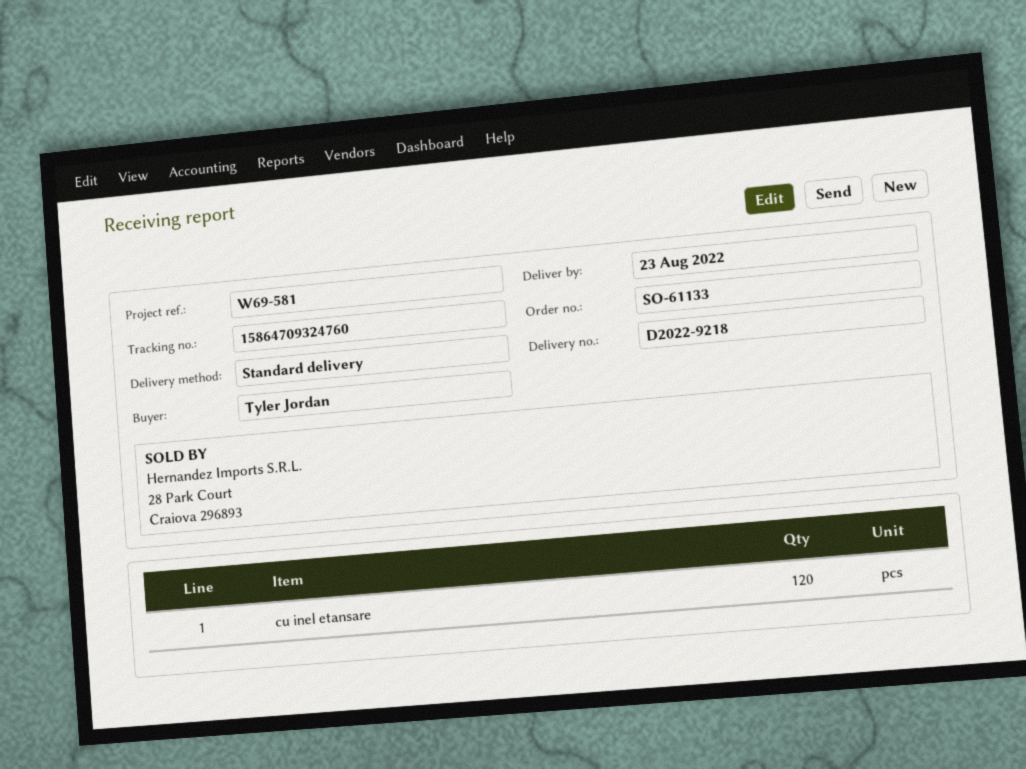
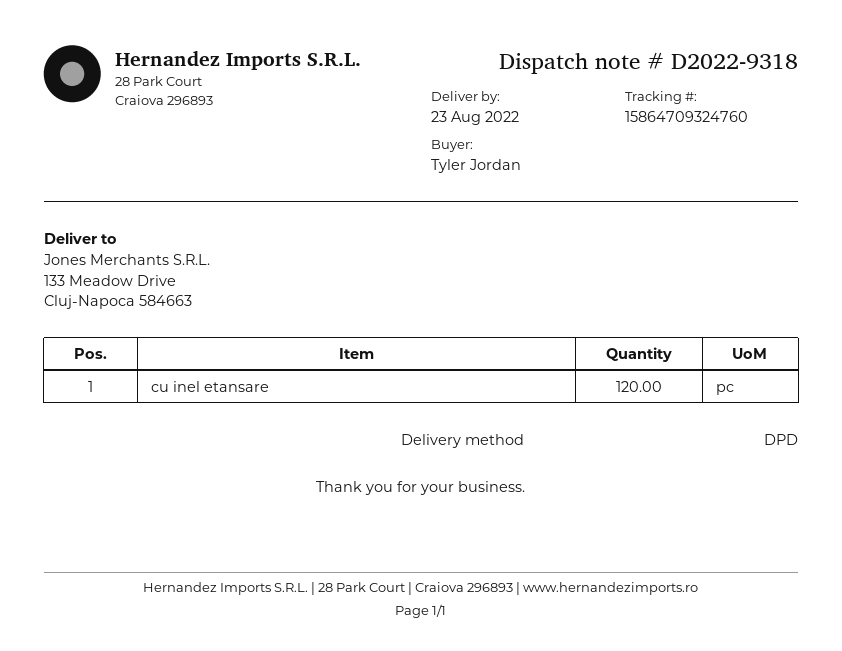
delivery note number: D2022-9218 -> D2022-9318
shipping method: standard -> DPD

